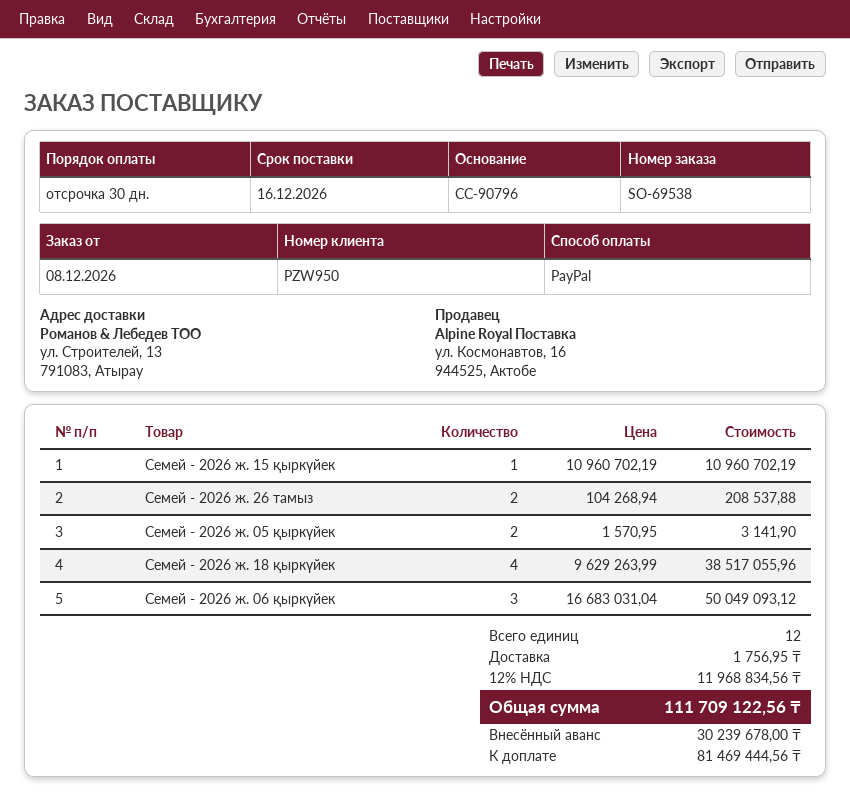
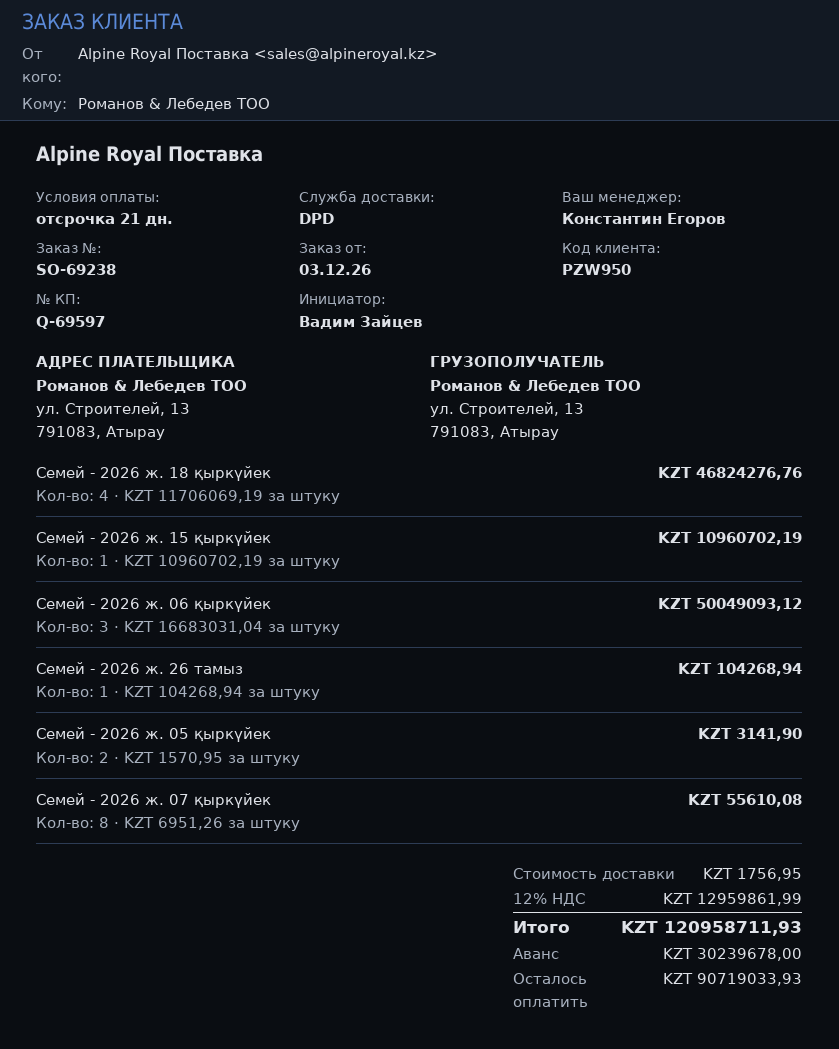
order number: SO-69538 -> SO-69238
order date: 2026-12-08 -> 2026-12-03
payment terms: 30 days -> 21 days
Семей - 2026 ж. 26 тамыз: 2 x 104268.94 = 208537.88 -> 1 x 104268.94 = 104268.94
Семей - 2026 ж. 18 қыркүйек: 4 x 9629263.99 = 38517055.96 -> 4 x 11706069.19 = 46824276.76
Семей - 2026 ж. 07 қыркүйек: none -> 8 x 6951.26 = 55610.08
tax: 12% = 11968834.56 -> 12% = 12959861.99
total: 111709122.56 -> 120958711.93
balance: 81469444.56 -> 90719033.93

